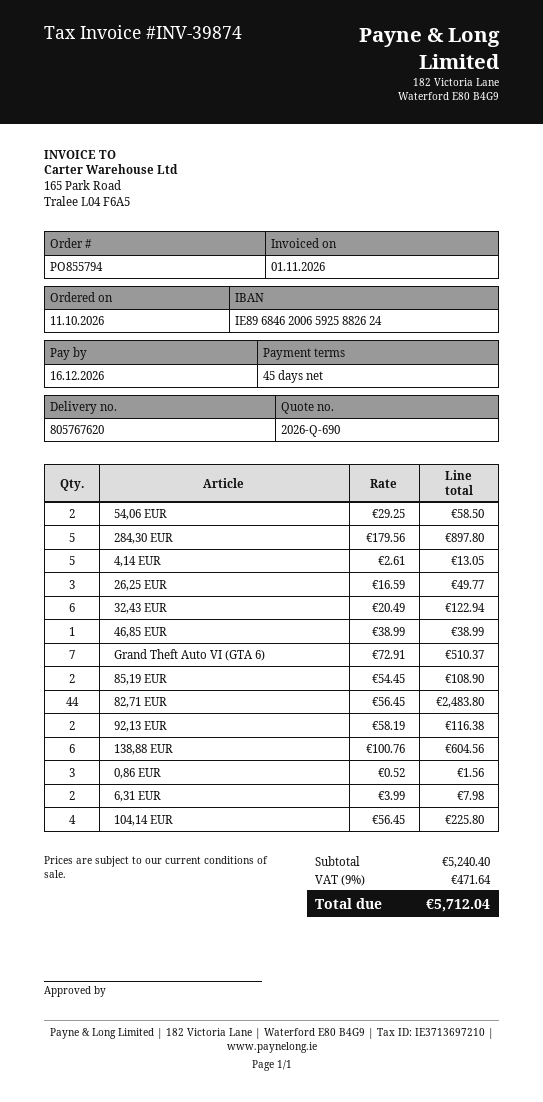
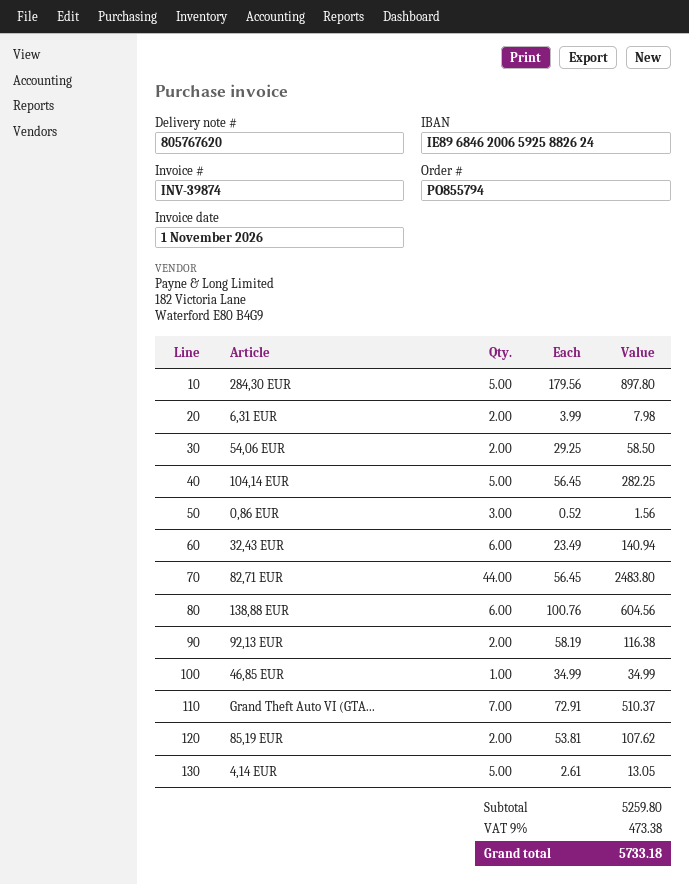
26,25 EUR: 3 x 16.59 = 49.77 -> none
32,43 EUR: 6 x 20.49 = 122.94 -> 6 x 23.49 = 140.94
46,85 EUR: 1 x 38.99 = 38.99 -> 1 x 34.99 = 34.99
85,19 EUR: 2 x 54.45 = 108.90 -> 2 x 53.81 = 107.62
104,14 EUR: 4 x 56.45 = 225.80 -> 5 x 56.45 = 282.25
subtotal: 5240.40 -> 5259.80
tax: 9% = 471.64 -> 9% = 473.38
total: 5712.04 -> 5733.18

